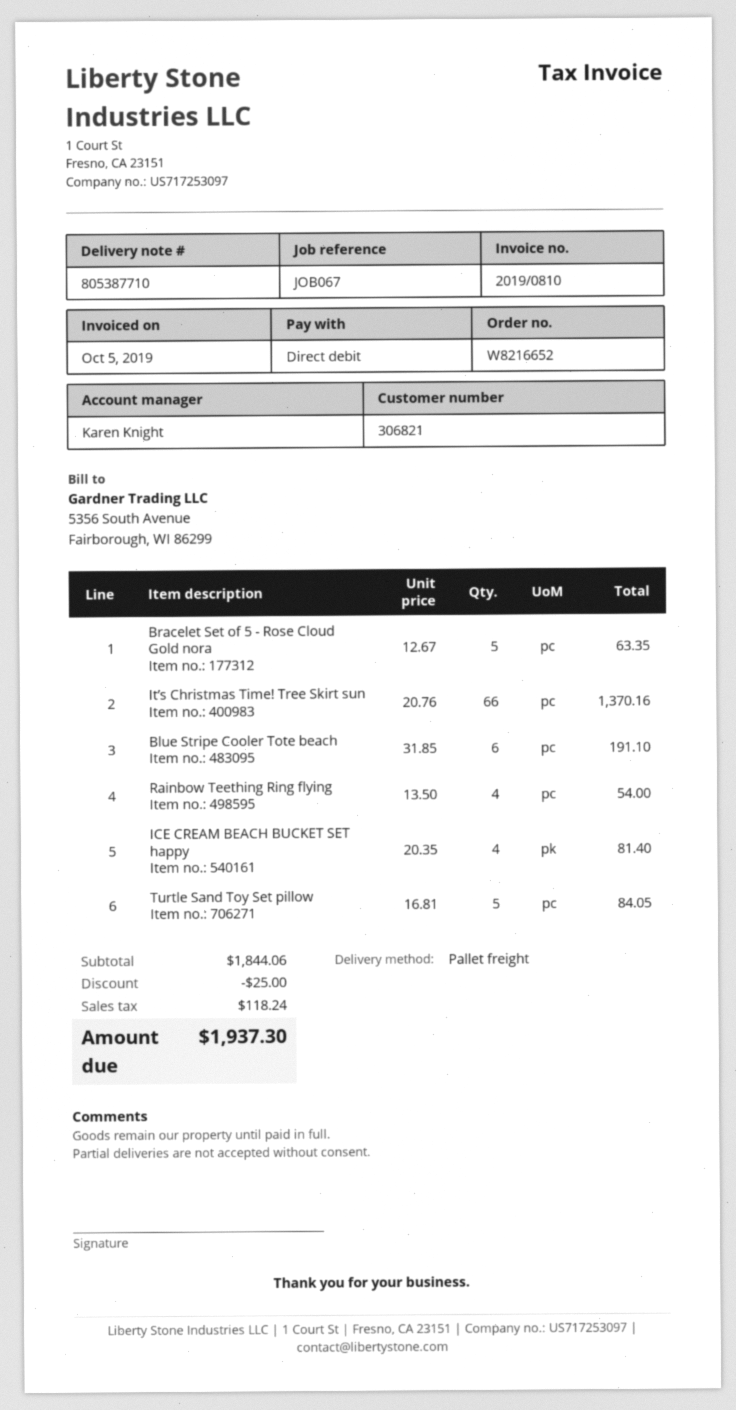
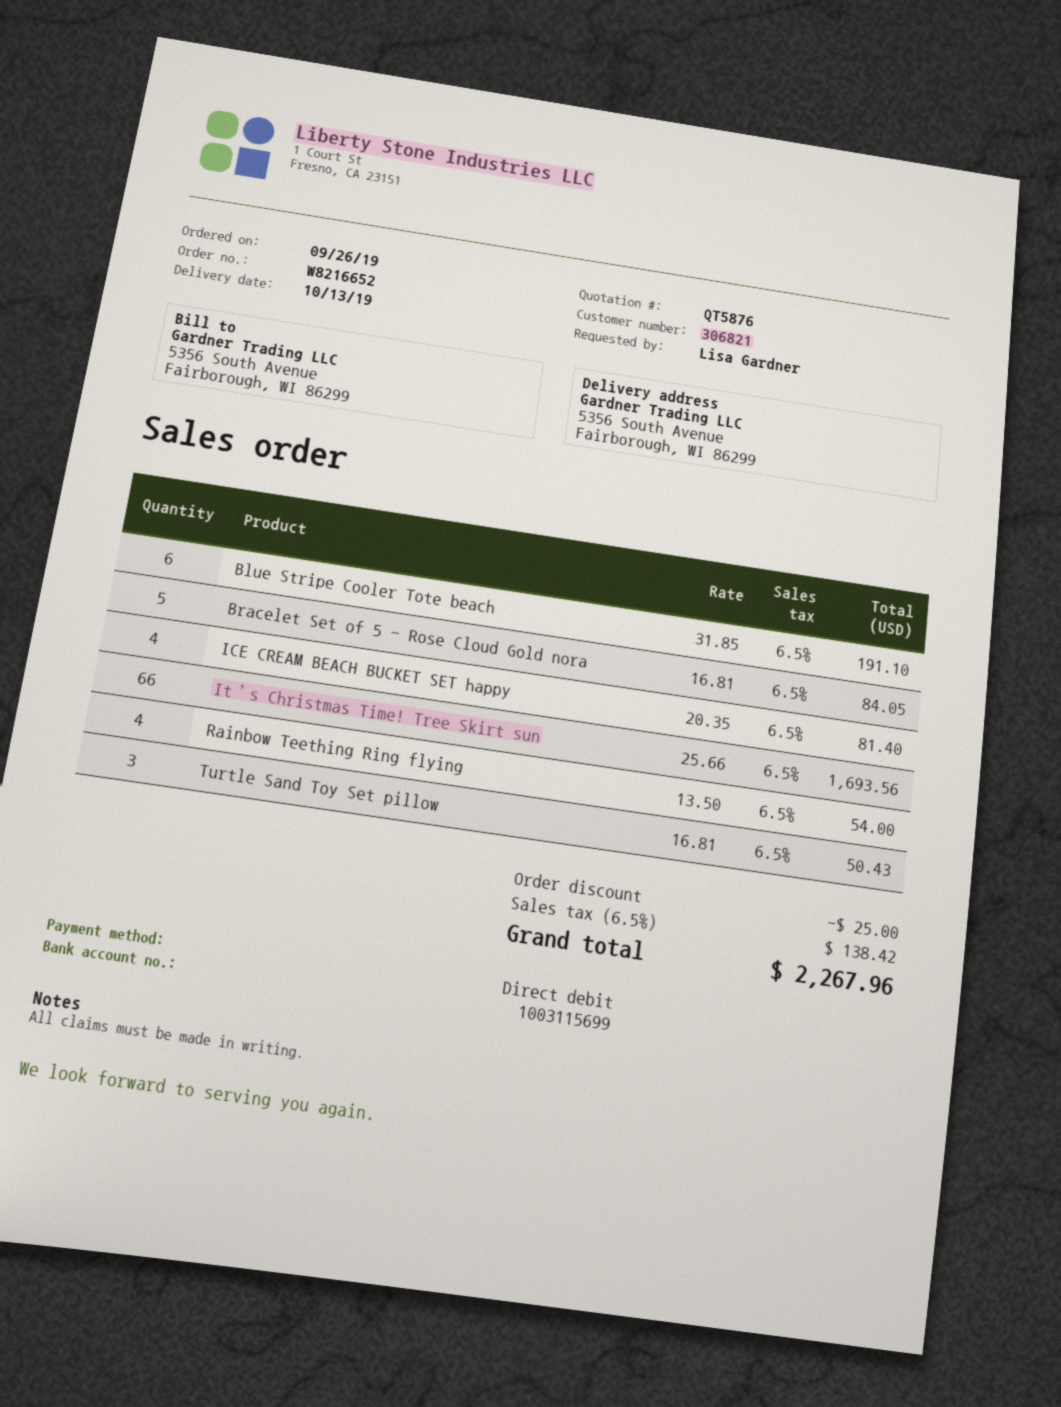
Bracelet Set of 5 - Rose Cloud Gold nora: 5 x 12.67 = 63.35 -> 5 x 16.81 = 84.05
It’s Christmas Time! Tree Skirt sun: 66 x 20.76 = 1370.16 -> 66 x 25.66 = 1693.56
Turtle Sand Toy Set pillow: 5 x 16.81 = 84.05 -> 3 x 16.81 = 50.43
tax: 118.24 -> 138.42
total: 1937.30 -> 2267.96

